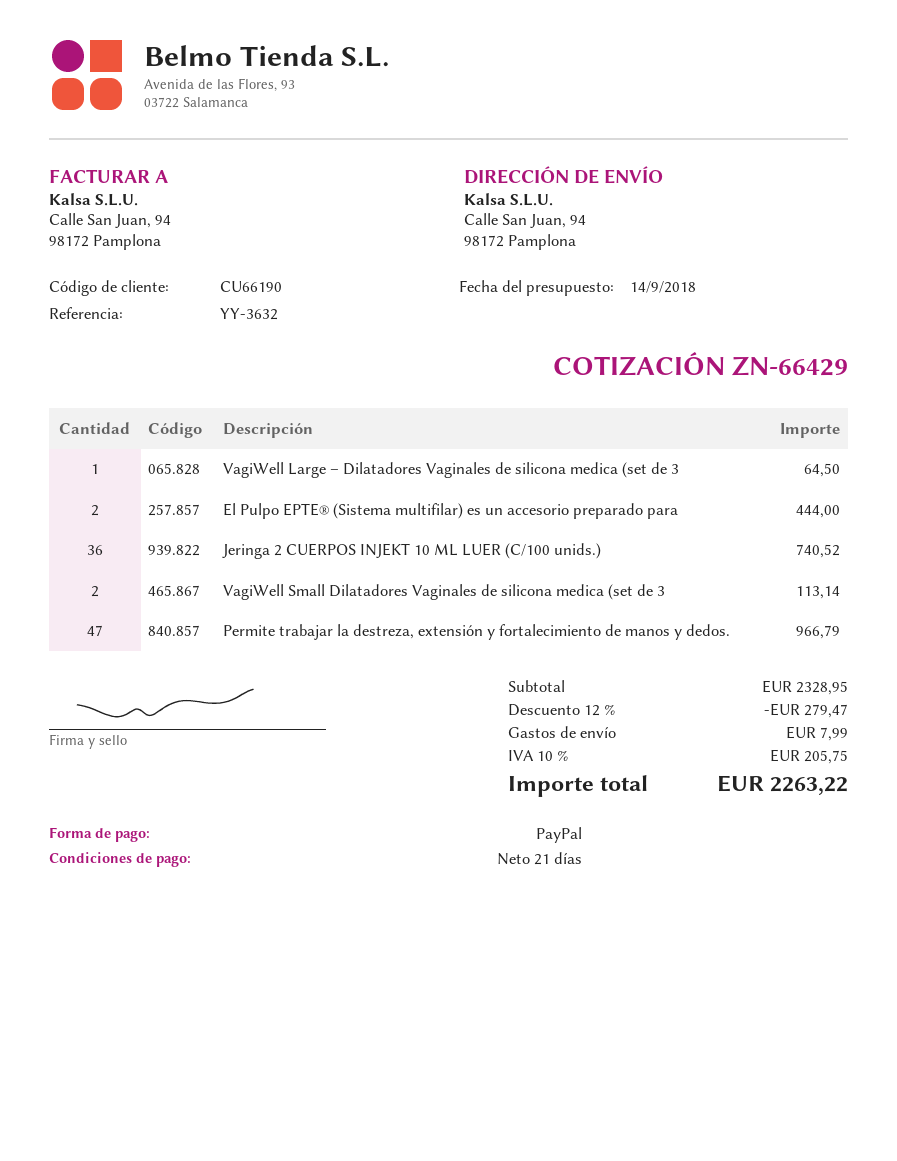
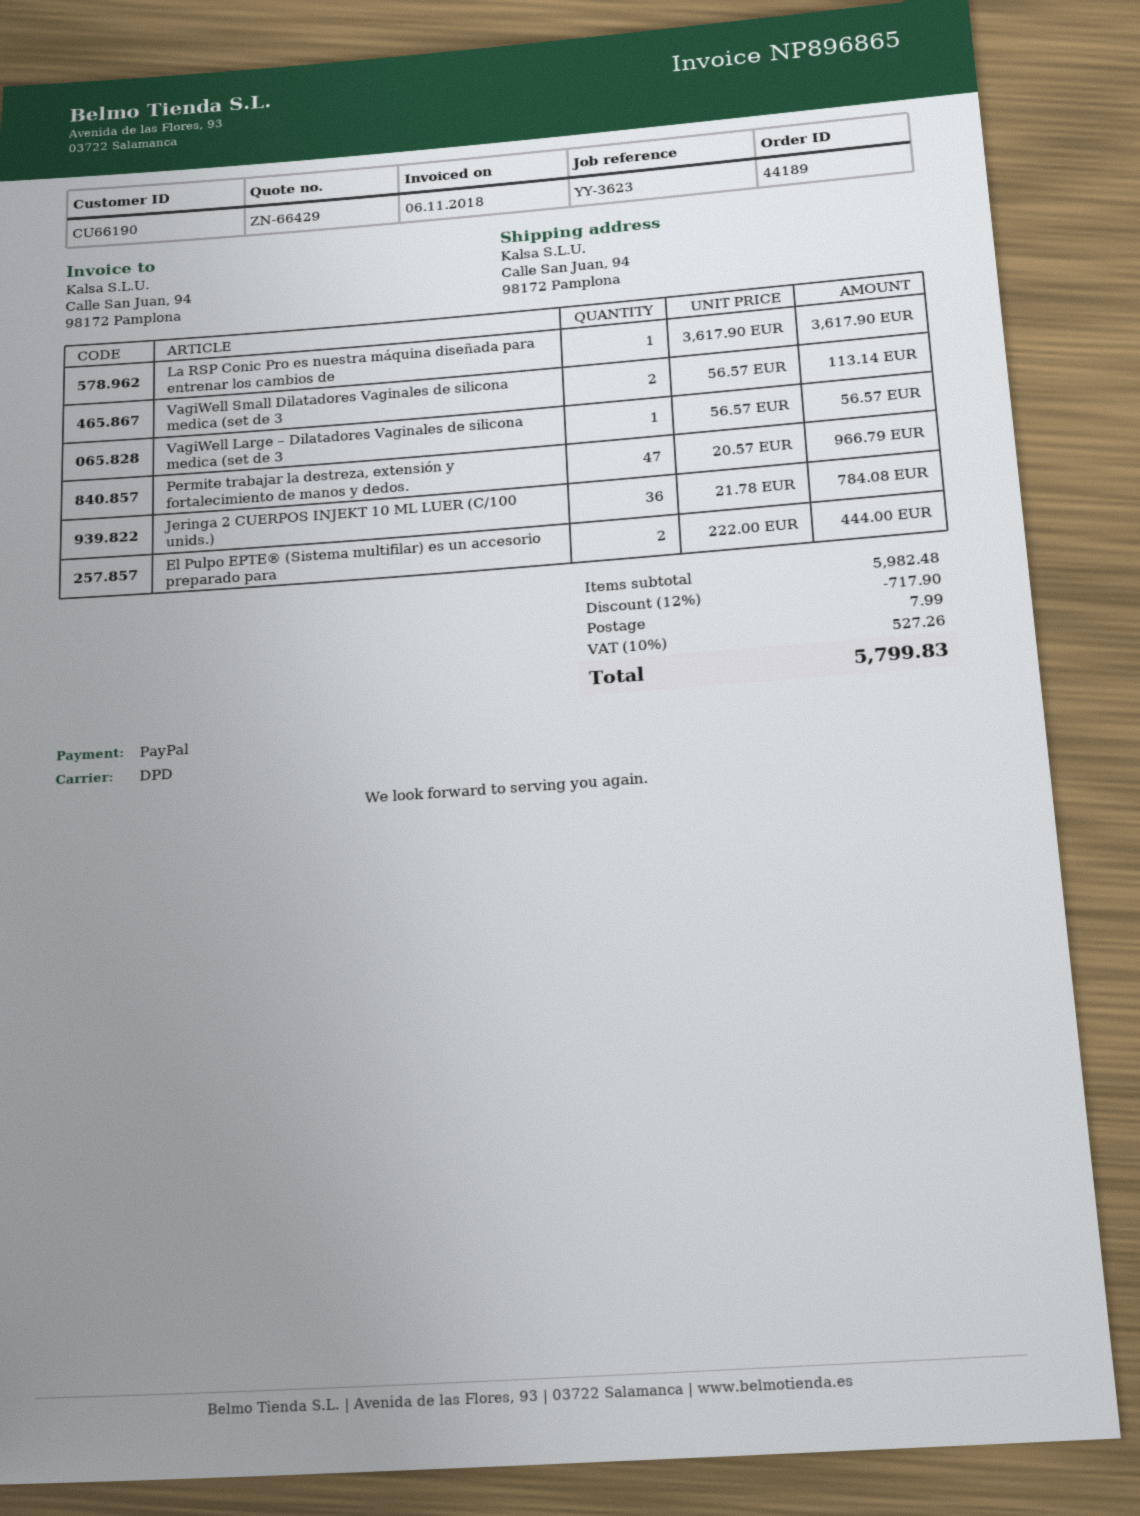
reference: YY-3632 -> YY-3623
VagiWell Large – Dilatadores Vaginales de silicona medica (set de 3: 1 for 64.50 -> 1 for 56.57
Jeringa 2 CUERPOS INJEKT 10 ML LUER (C/100 unids.): 36 for 740.52 -> 36 for 784.08
La RSP Conic Pro es nuestra máquina diseñada para entrenar los cambios de: none -> 1 for 3617.90
subtotal: 2328.95 -> 5982.48
discount: 12% = 279.47 -> 12% = 717.90
tax: 10% = 205.75 -> 10% = 527.26
total: 2263.22 -> 5799.83

